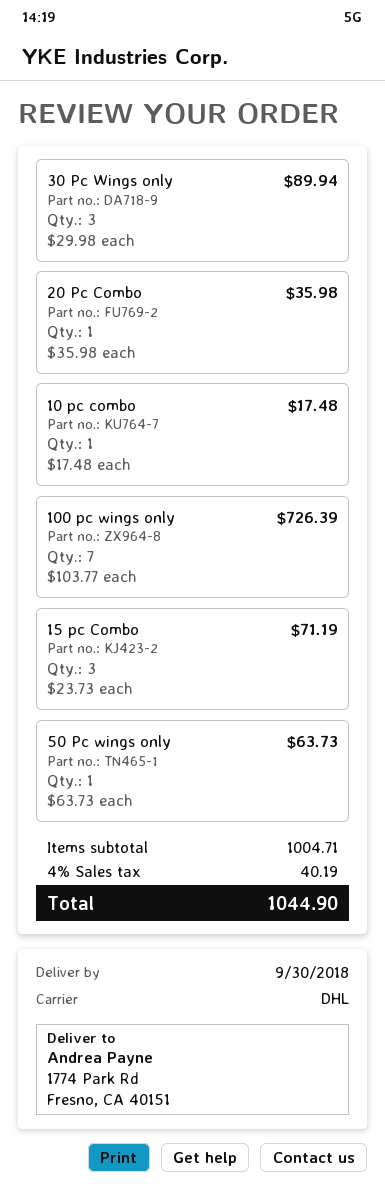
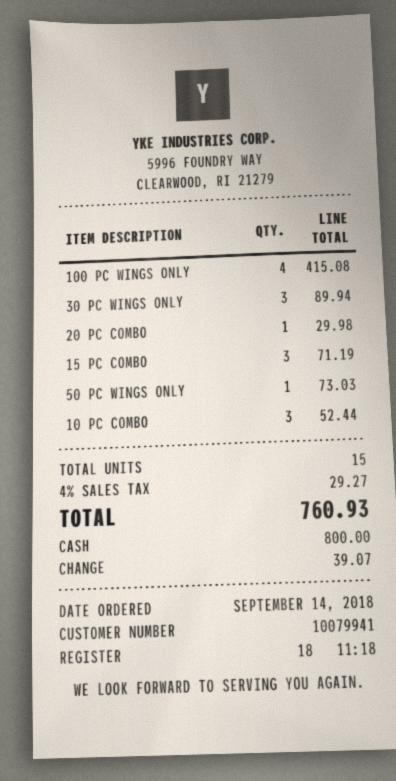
20 Pc Combo: 1 for 35.98 -> 1 for 29.98
10 pc combo: 1 for 17.48 -> 3 for 52.44
100 pc wings only: 7 for 726.39 -> 4 for 415.08
50 Pc wings only: 1 for 63.73 -> 1 for 73.03
tax: 4% = 40.19 -> 4% = 29.27
total: 1044.90 -> 760.93

